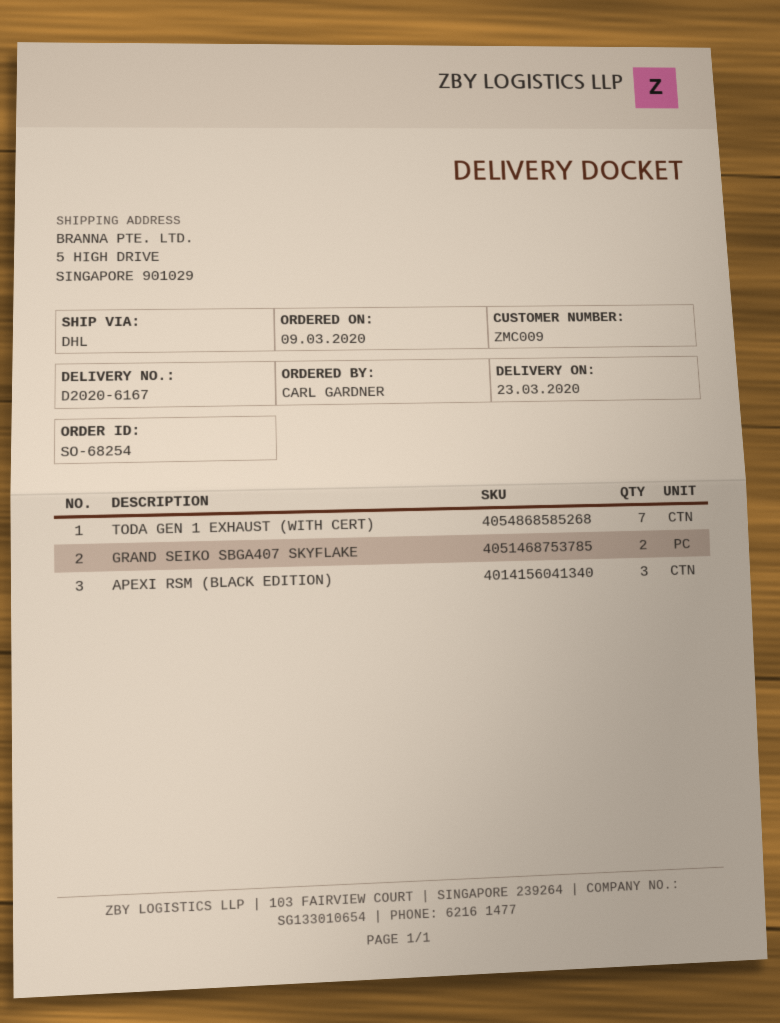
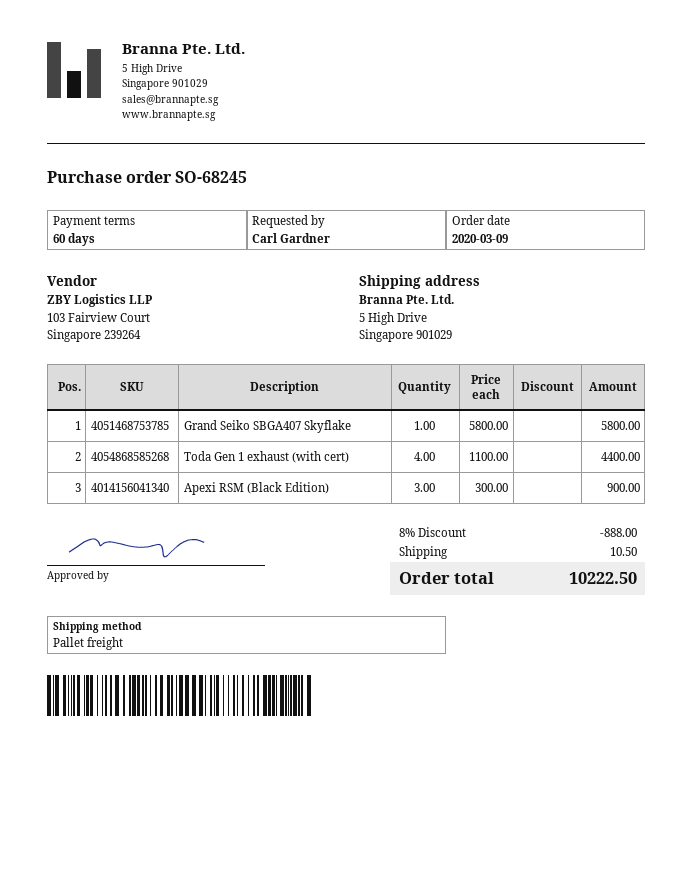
order number: SO-68254 -> SO-68245
shipping method: DHL -> pallet freight
TODA GEN 1 EXHAUST (WITH CERT): 7 -> 4
GRAND SEIKO SBGA407 SKYFLAKE: 2 -> 1

